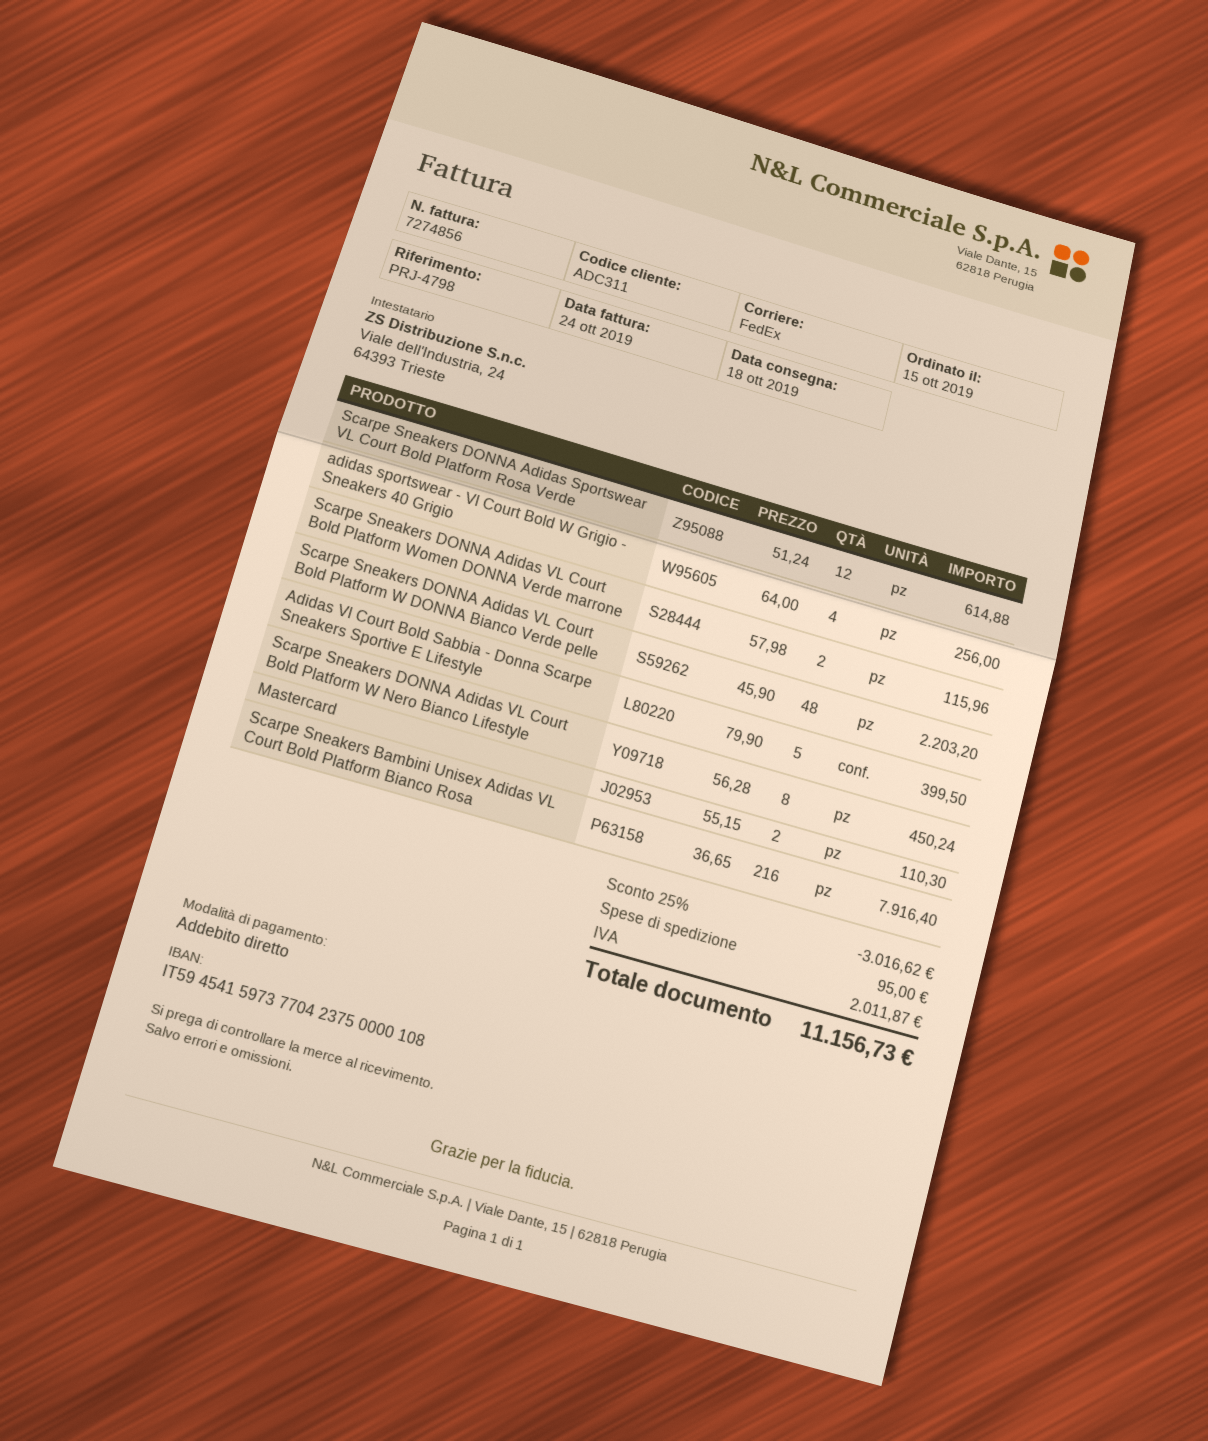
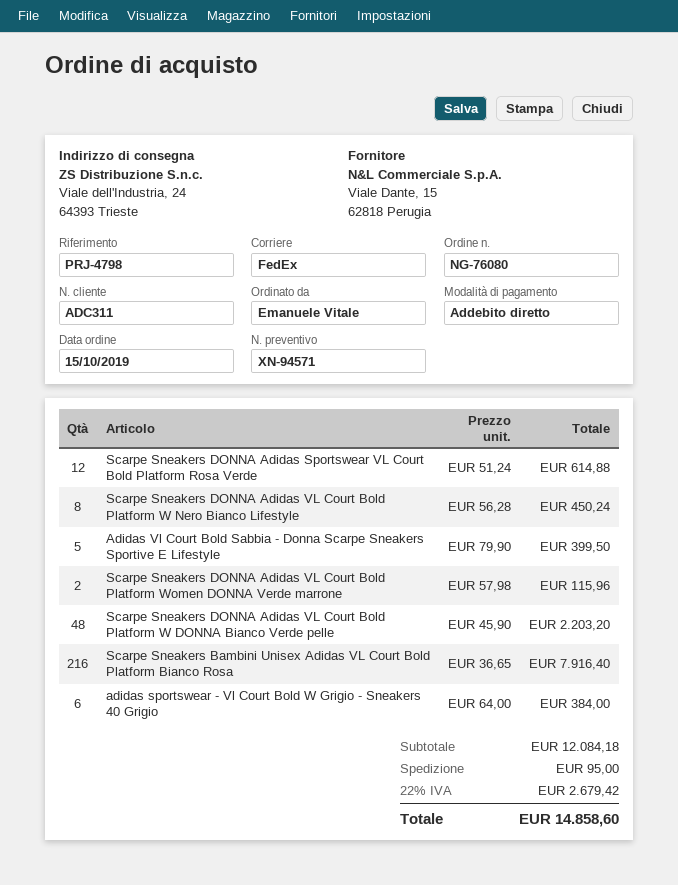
adidas sportswear - Vl Court Bold W Grigio - Sneakers 40 Grigio: 4 x 64.00 = 256.00 -> 6 x 64.00 = 384.00
Mastercard: 2 x 55.15 = 110.30 -> none
discount: 25% = 3016.62 -> none
tax: 2011.87 -> 2679.42
total: 11156.73 -> 14858.60

